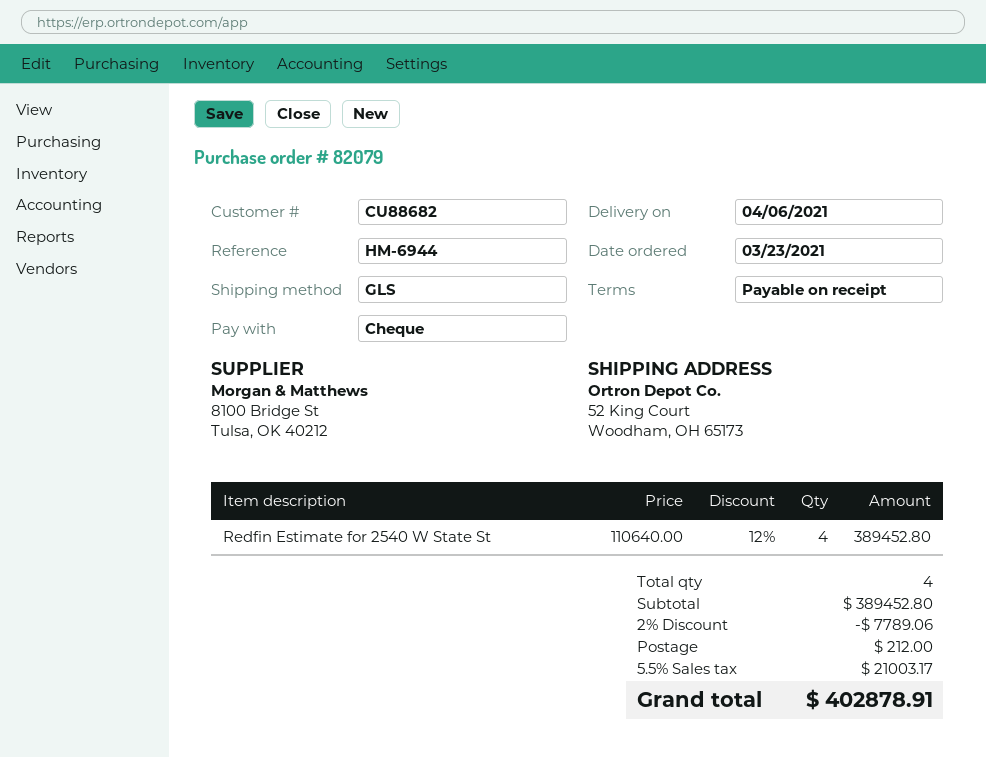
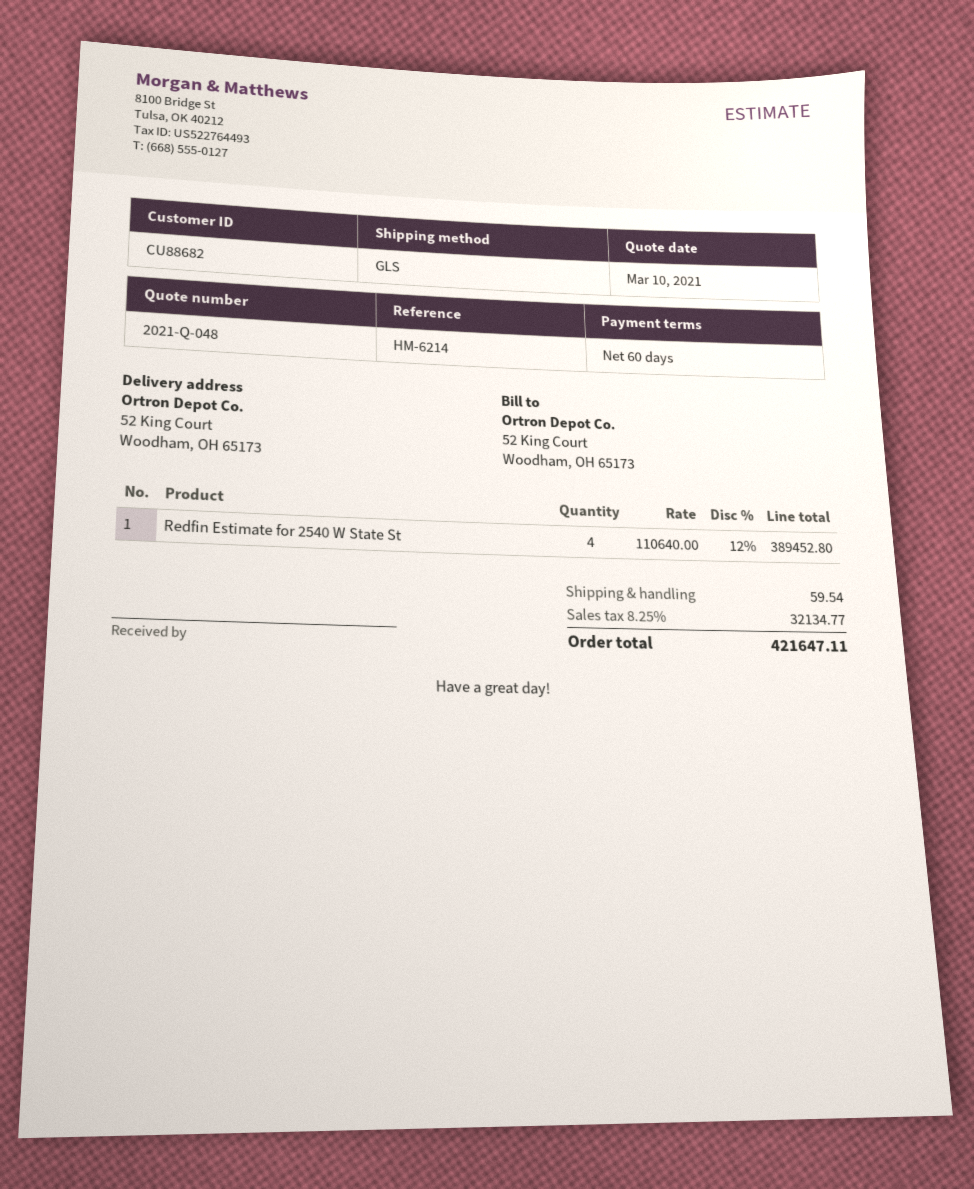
payment terms: on receipt -> 60 days
reference: HM-6944 -> HM-6214
discount: 2% = 7789.06 -> none
shipping: 212.00 -> 59.54
tax: 5.5% = 21003.17 -> 8.25% = 32134.77
total: 402878.91 -> 421647.11

